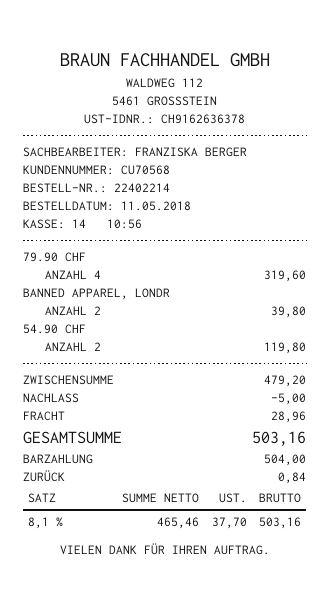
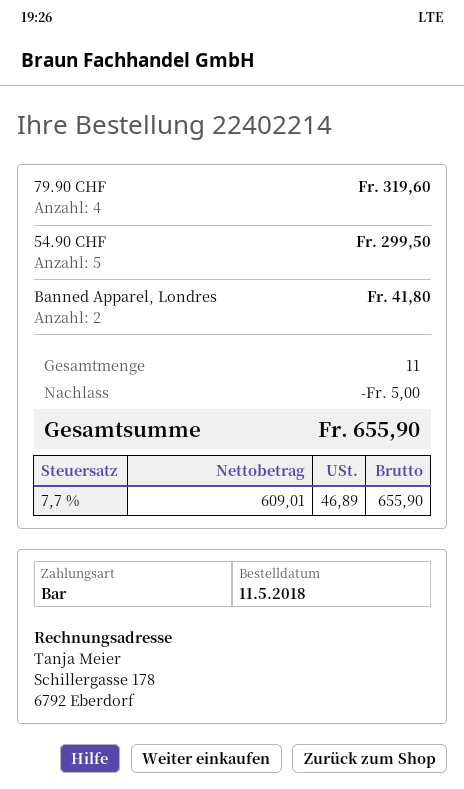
BANNED APPAREL, LONDR: 2 for 39.80 -> 2 for 41.80
54.90 CHF: 2 for 119.80 -> 5 for 299.50
shipping: 28.96 -> none
net: 465.46 -> 609.01
tax: 8.1% = 37.70 -> 7.7% = 46.89
total: 503.16 -> 655.90

